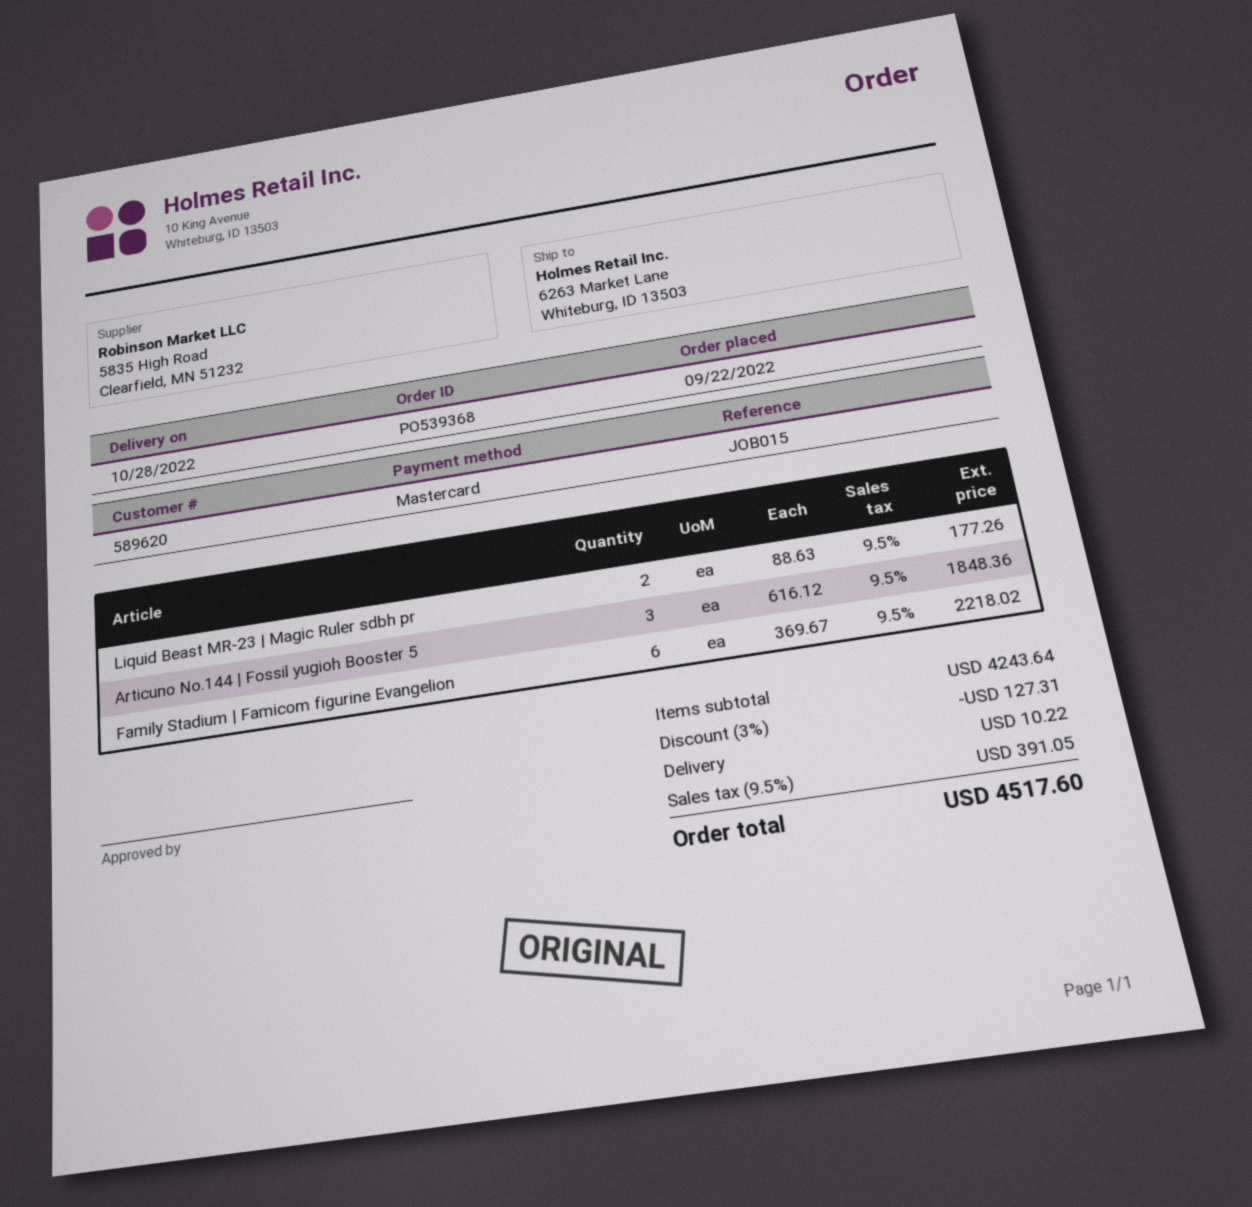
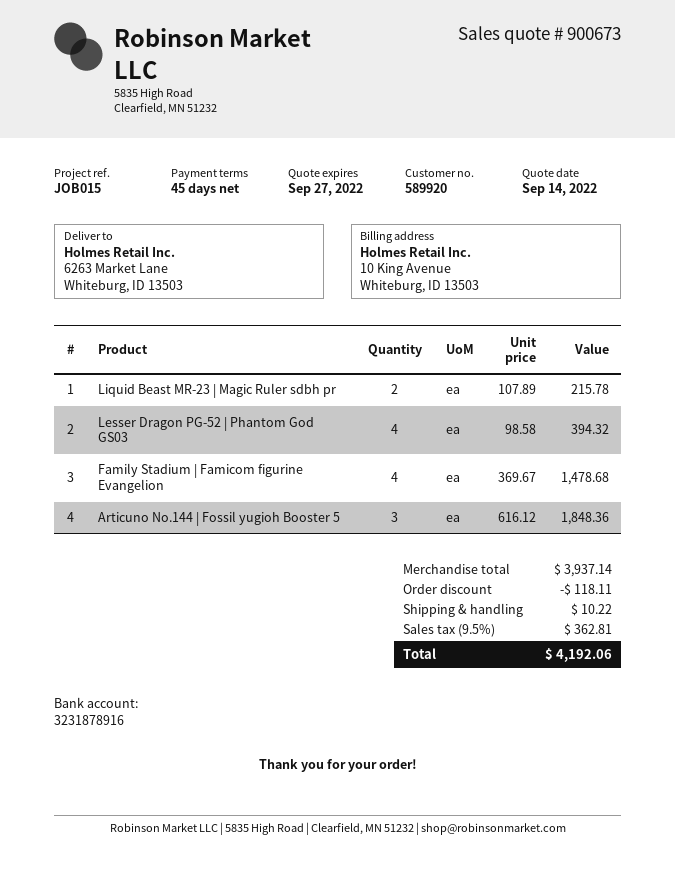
customer number: 589620 -> 589920
Liquid Beast MR-23 | Magic Ruler sdbh pr: 2 x 88.63 = 177.26 -> 2 x 107.89 = 215.78
Family Stadium | Famicom figurine Evangelion: 6 x 369.67 = 2218.02 -> 4 x 369.67 = 1478.68
Lesser Dragon PG-52 | Phantom God GS03: none -> 4 x 98.58 = 394.32
subtotal: 4243.64 -> 3937.14
discount: 127.31 -> 118.11
tax: 9.5% = 391.05 -> 9.5% = 362.81
total: 4517.60 -> 4192.06

